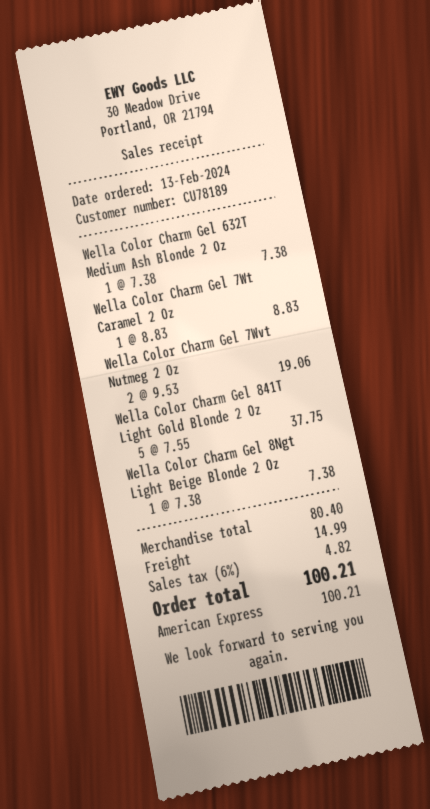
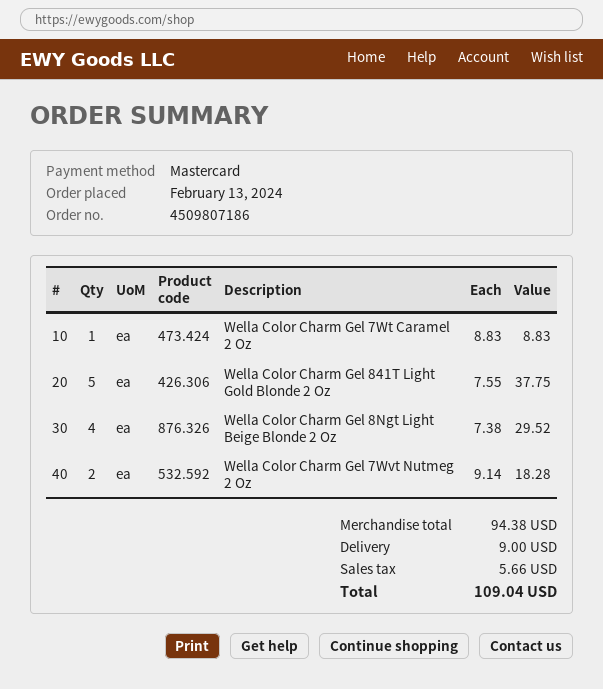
payment method: American Express -> Mastercard
Wella Color Charm Gel 632T Medium Ash Blonde 2 Oz: 1 x 7.38 = 7.38 -> none
Wella Color Charm Gel 7Wvt Nutmeg 2 Oz: 2 x 9.53 = 19.06 -> 2 x 9.14 = 18.28
Wella Color Charm Gel 8Ngt Light Beige Blonde 2 Oz: 1 x 7.38 = 7.38 -> 4 x 7.38 = 29.52
subtotal: 80.40 -> 94.38
shipping: 14.99 -> 9.00
tax: 4.82 -> 5.66
total: 100.21 -> 109.04

